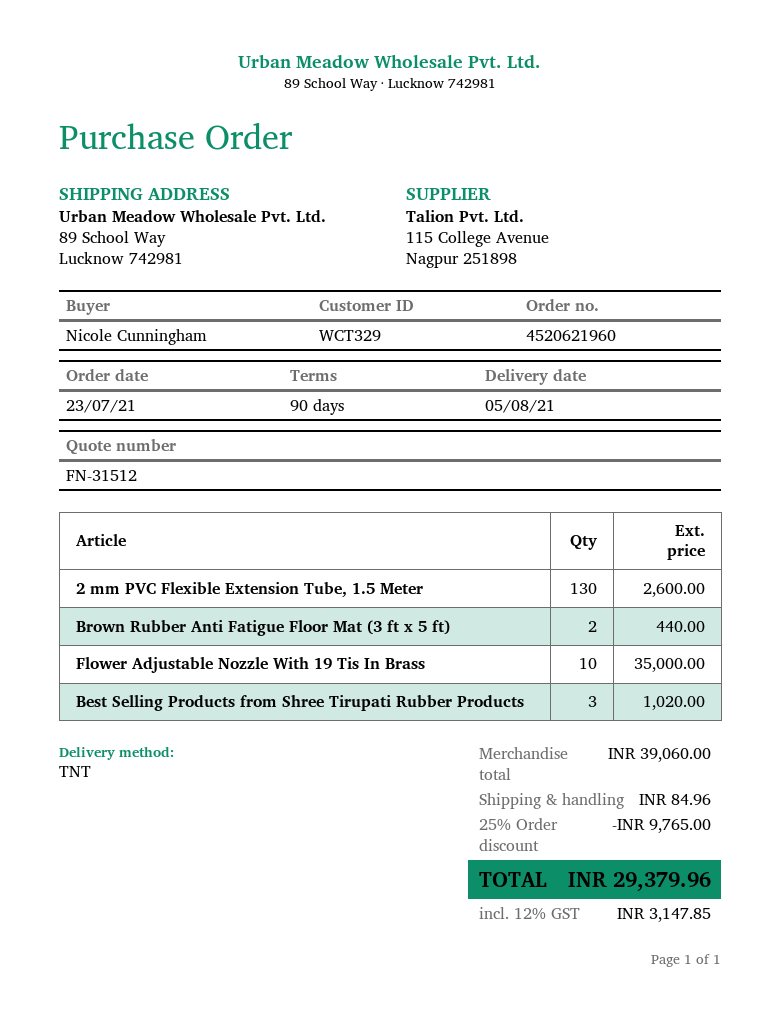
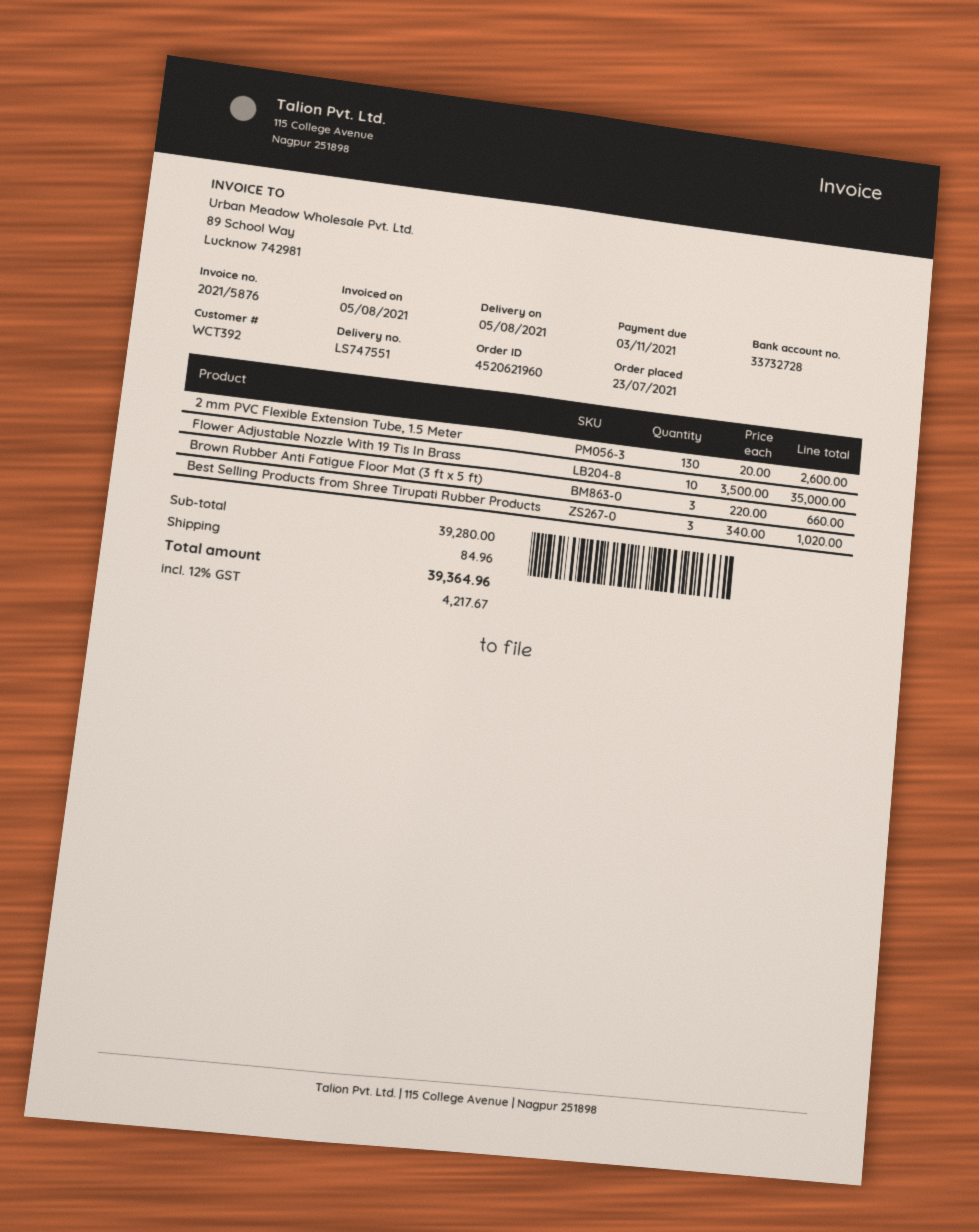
customer number: WCT329 -> WCT392
Brown Rubber Anti Fatigue Floor Mat (3 ft x 5 ft): 2 for 440.00 -> 3 for 660.00
subtotal: 39060.00 -> 39280.00
discount: 25% = 9765.00 -> none
tax: 12% = 3147.85 -> 12% = 4217.67
total: 29379.96 -> 39364.96

